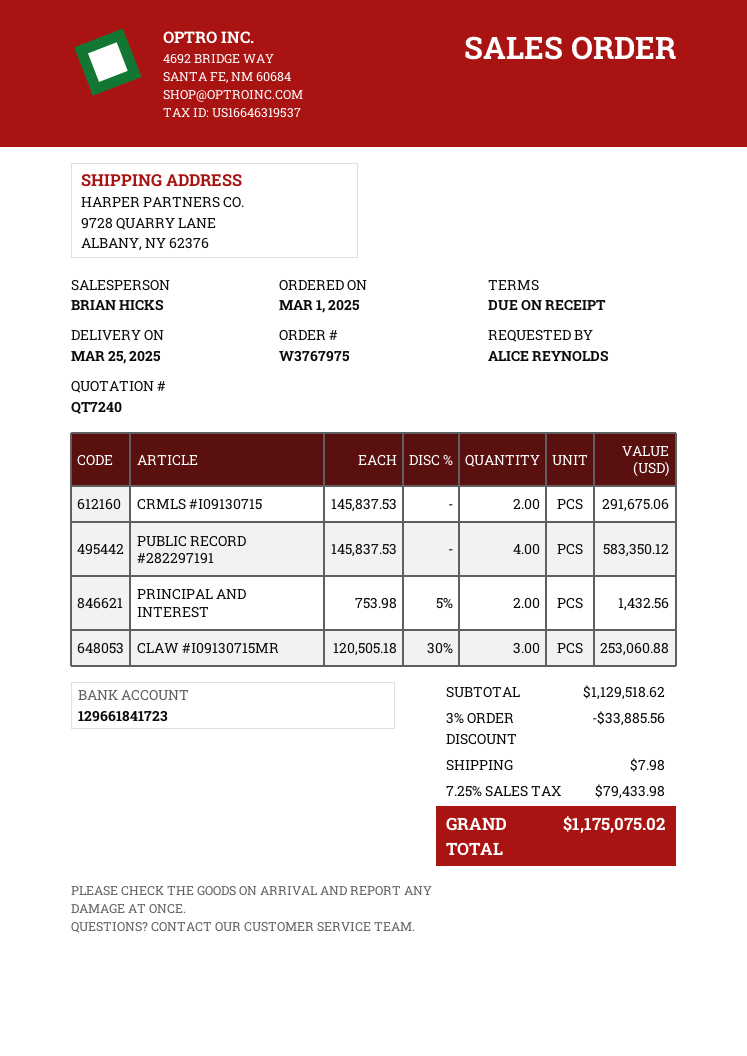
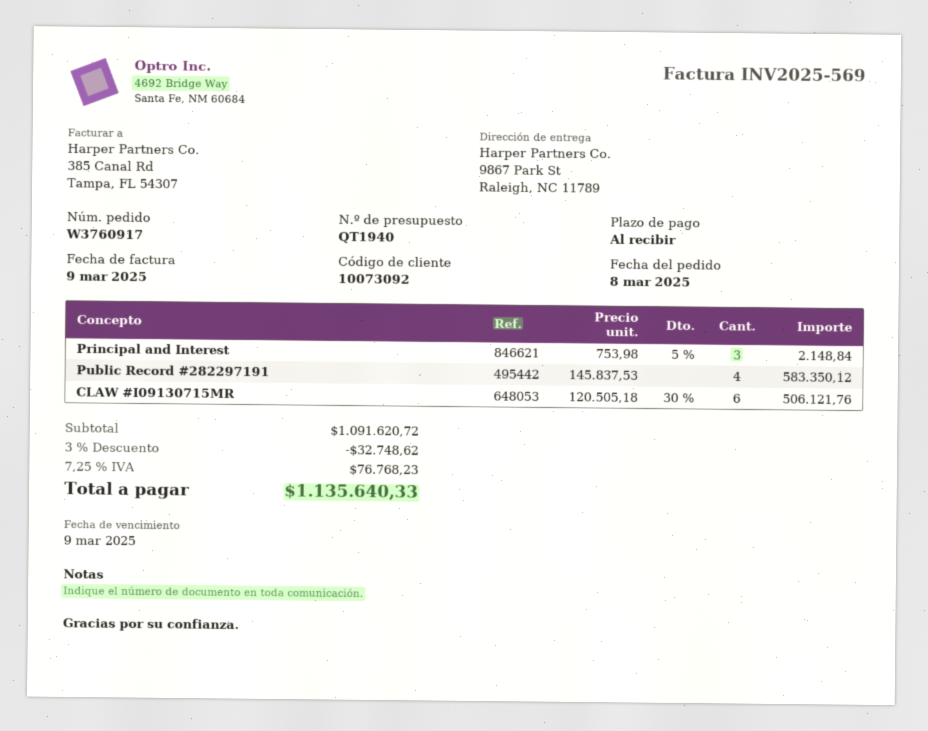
quote number: QT7240 -> QT1940
order number: W3767975 -> W3760917
order date: 2025-03-01 -> 2025-03-08
ship to: 9728 QUARRY LANE, ALBANY, NY 62376 -> 9867 Park St, Raleigh, NC 11789
CRMLS #I09130715: 2 x 145837.53 = 291675.06 -> none
PRINCIPAL AND INTEREST: 2 x 753.98 - 5% = 1432.56 -> 3 x 753.98 - 5% = 2148.84
CLAW #I09130715MR: 3 x 120505.18 - 30% = 253060.88 -> 6 x 120505.18 - 30% = 506121.76
subtotal: 1129518.62 -> 1091620.72
discount: 3% = 33885.56 -> 3% = 32748.62
shipping: 7.98 -> none
tax: 7.25% = 79433.98 -> 7.25% = 76768.23
total: 1175075.02 -> 1135640.33

